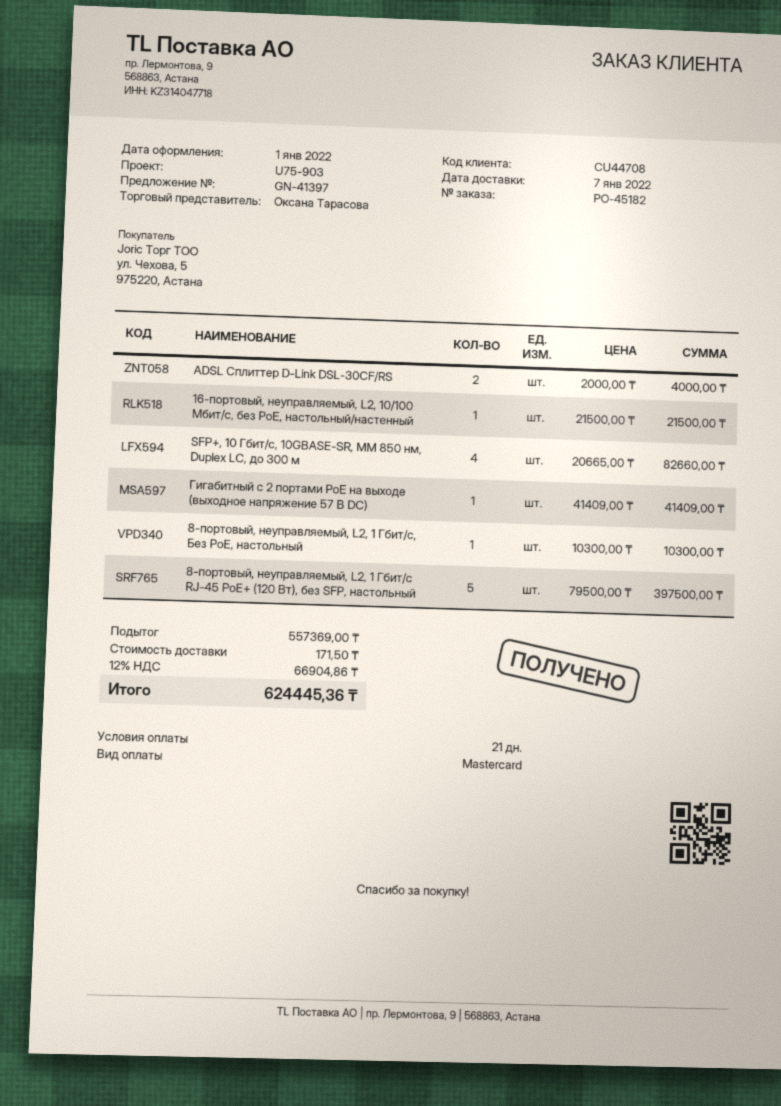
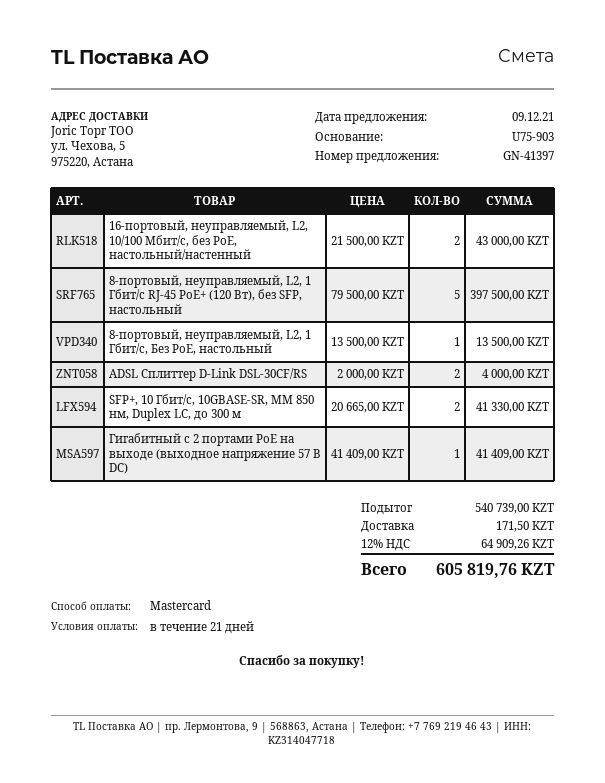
16-портовый, неуправляемый, L2, 10/100 Мбит/с, без PoE, настольный/настенный: 1 x 21500.00 = 21500.00 -> 2 x 21500.00 = 43000.00
SFP+, 10 Гбит/с, 10GBASE-SR, MM 850 нм, Duplex LC, до 300 м: 4 x 20665.00 = 82660.00 -> 2 x 20665.00 = 41330.00
8-портовый, неуправляемый, L2, 1 Гбит/с, Без PoE, настольный: 1 x 10300.00 = 10300.00 -> 1 x 13500.00 = 13500.00
subtotal: 557369.00 -> 540739.00
tax: 12% = 66904.86 -> 12% = 64909.26
total: 624445.36 -> 605819.76

